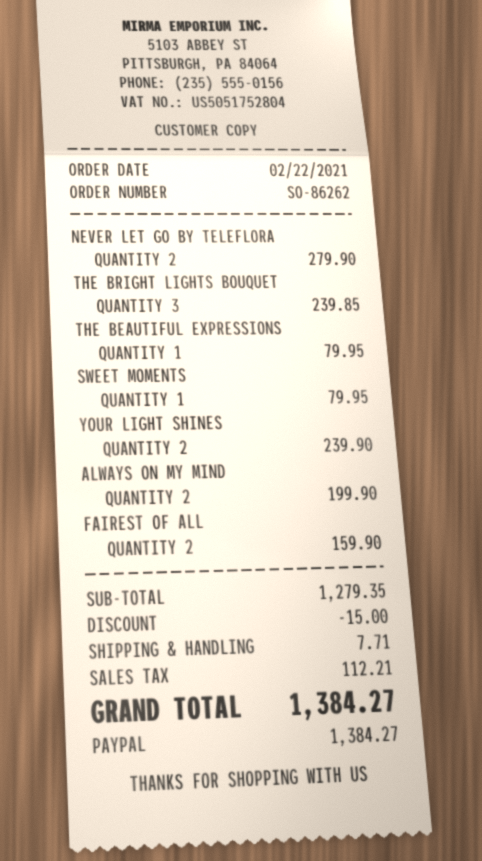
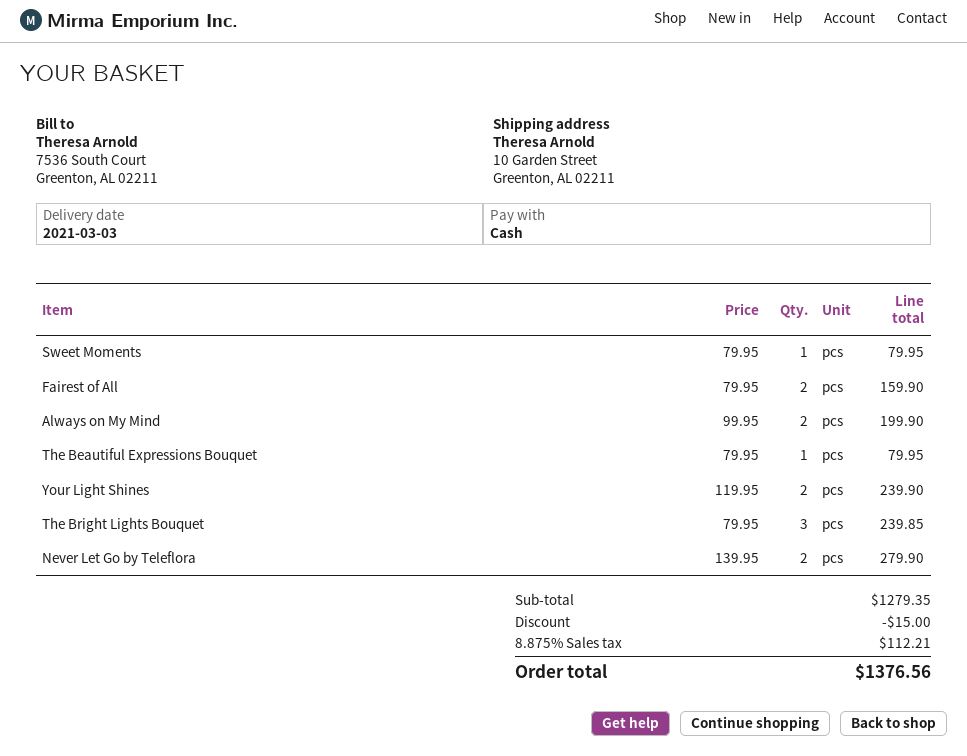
payment method: PayPal -> cash
shipping: 7.71 -> none
total: 1384.27 -> 1376.56

